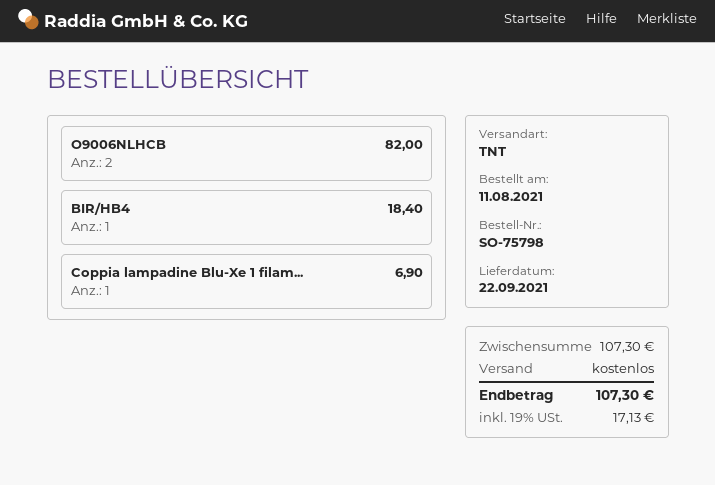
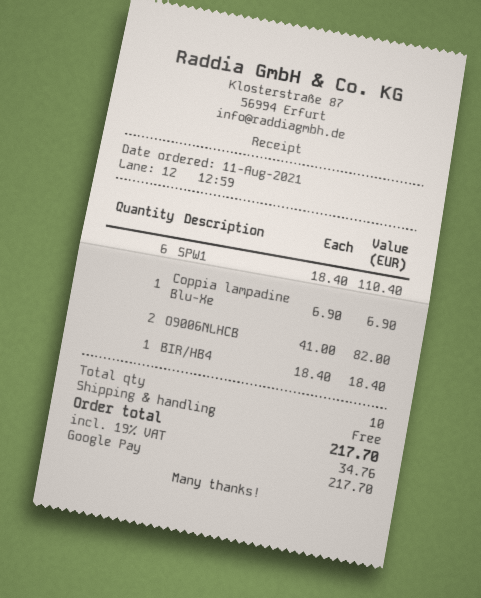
SPW1: none -> 6 for 110.40
tax: 19% = 17.13 -> 19% = 34.76
total: 107.30 -> 217.70

